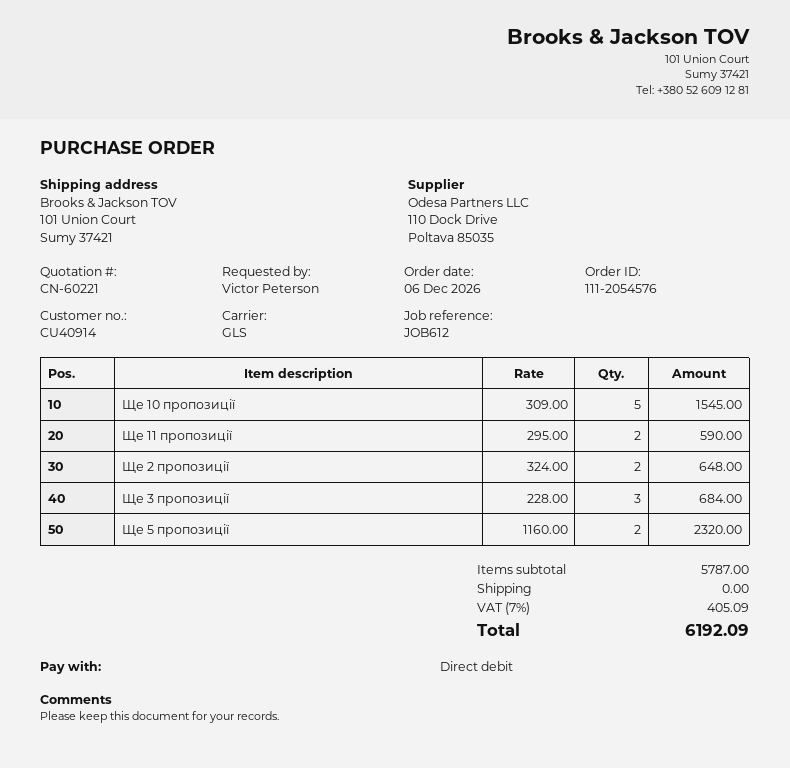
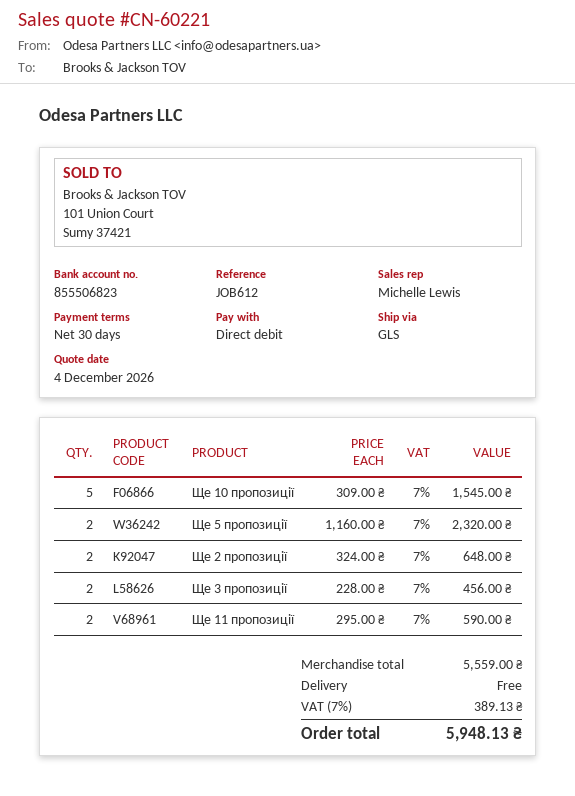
Ще 3 пропозиції: 3 x 228.00 = 684.00 -> 2 x 228.00 = 456.00
subtotal: 5787.00 -> 5559.00
tax: 7% = 405.09 -> 7% = 389.13
total: 6192.09 -> 5948.13

